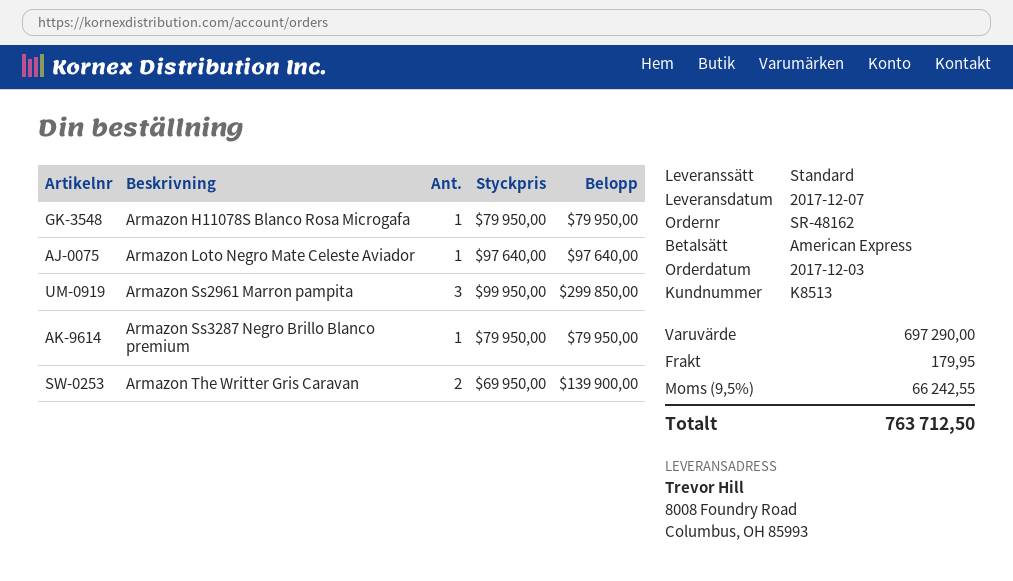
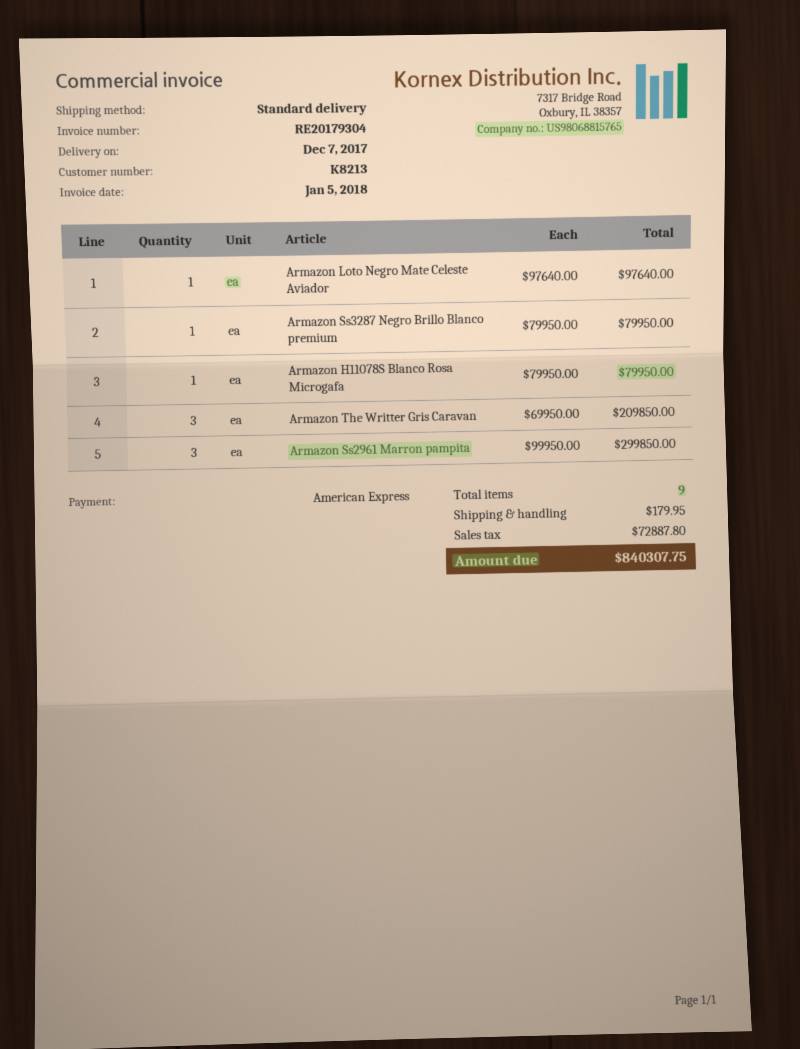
customer number: K8513 -> K8213
Armazon The Writter Gris Caravan: 2 x 69950.00 = 139900.00 -> 3 x 69950.00 = 209850.00
tax: 66242.55 -> 72887.80
total: 763712.50 -> 840307.75

